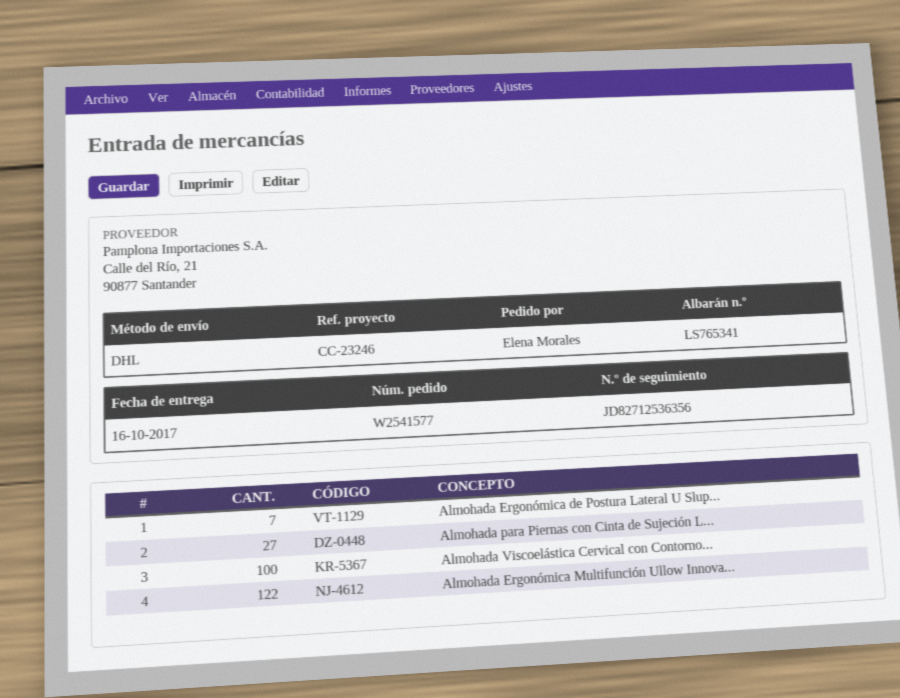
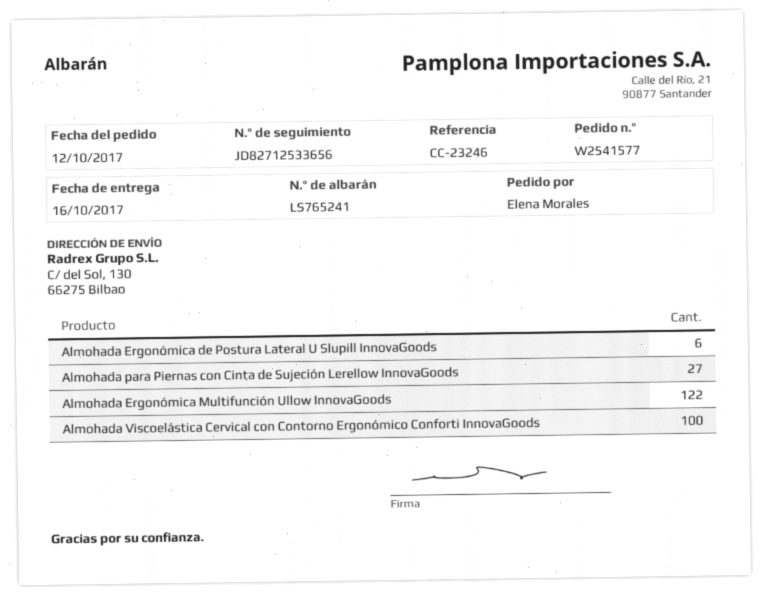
delivery note number: LS765341 -> LS765241
tracking number: JD82712536356 -> JD82712533656
Almohada Ergonómica de Postura Lateral U Slup...: 7 -> 6

